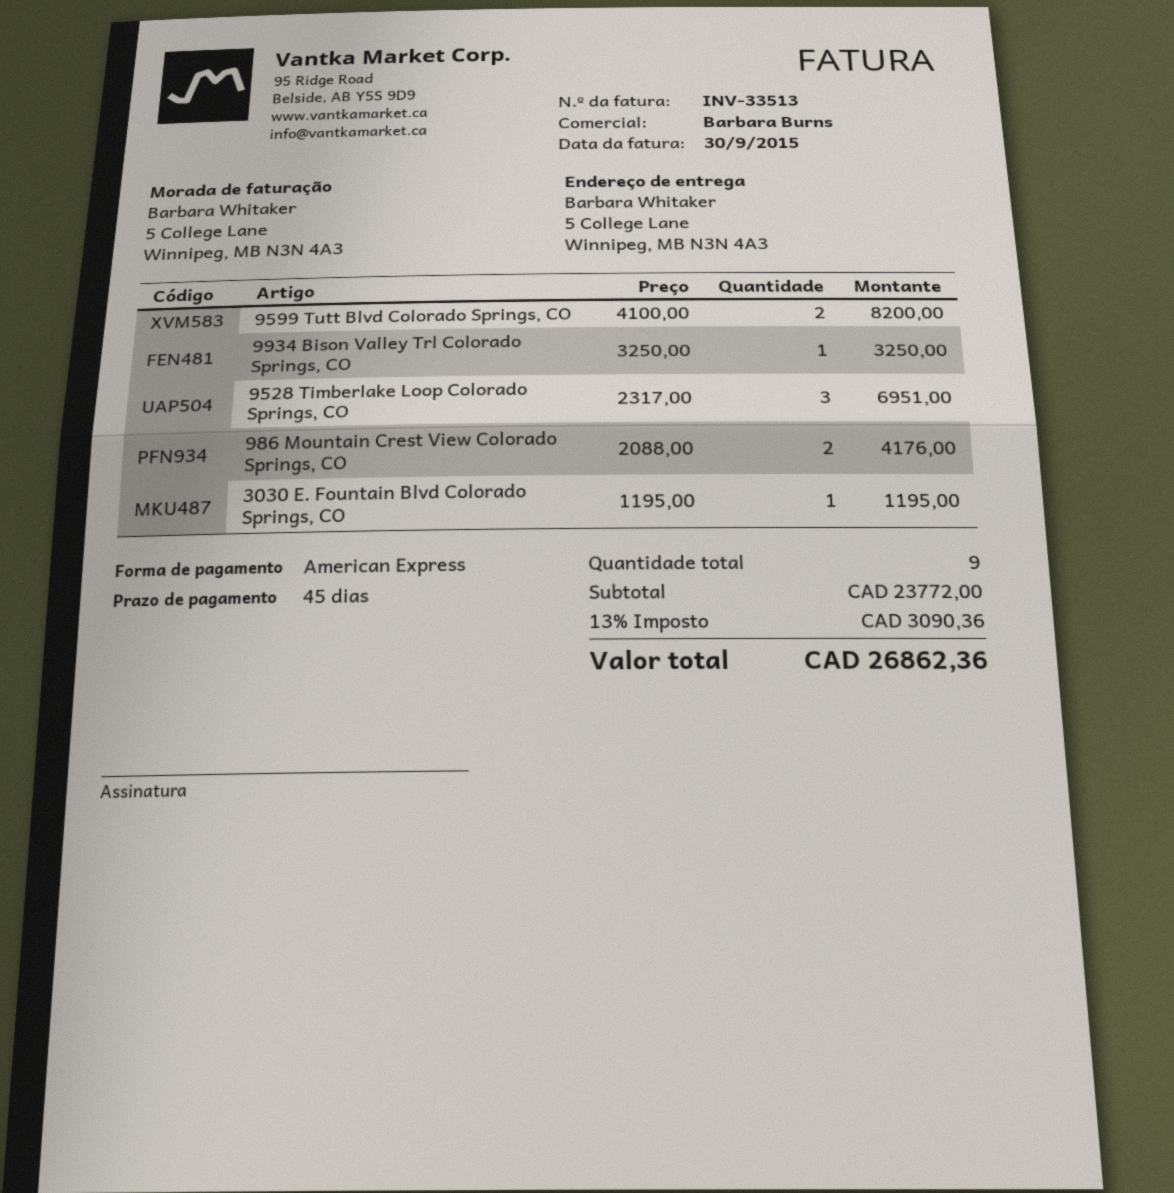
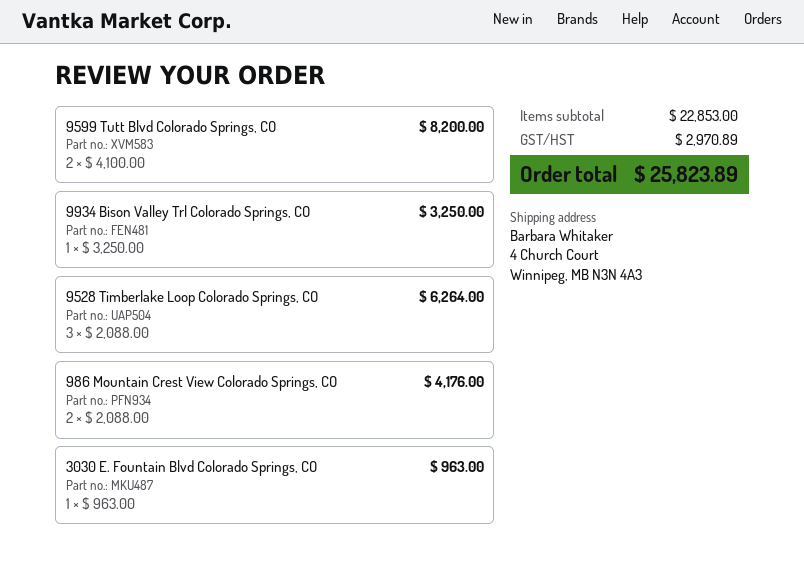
ship to: 5 College Lane, Winnipeg, MB N3N 4A3 -> 4 Church Court, Winnipeg, MB N3N 4A3
9528 Timberlake Loop Colorado Springs, CO: 3 x 2317.00 = 6951.00 -> 3 x 2088.00 = 6264.00
3030 E. Fountain Blvd Colorado Springs, CO: 1 x 1195.00 = 1195.00 -> 1 x 963.00 = 963.00
subtotal: 23772.00 -> 22853.00
tax: 3090.36 -> 2970.89
total: 26862.36 -> 25823.89

